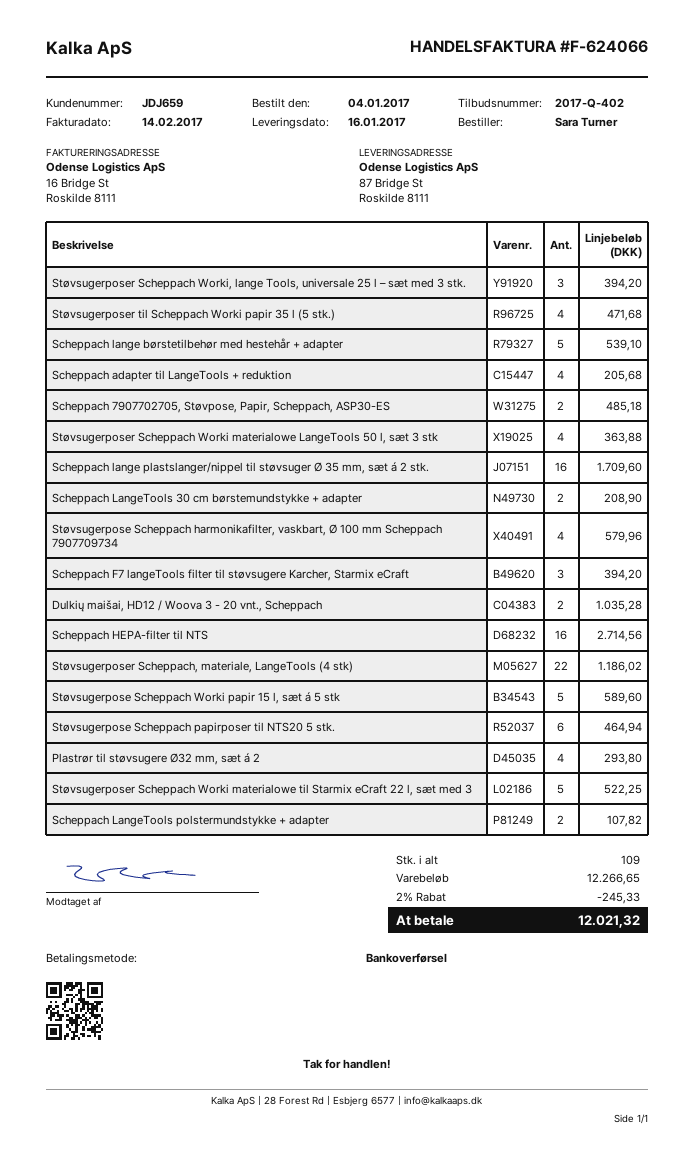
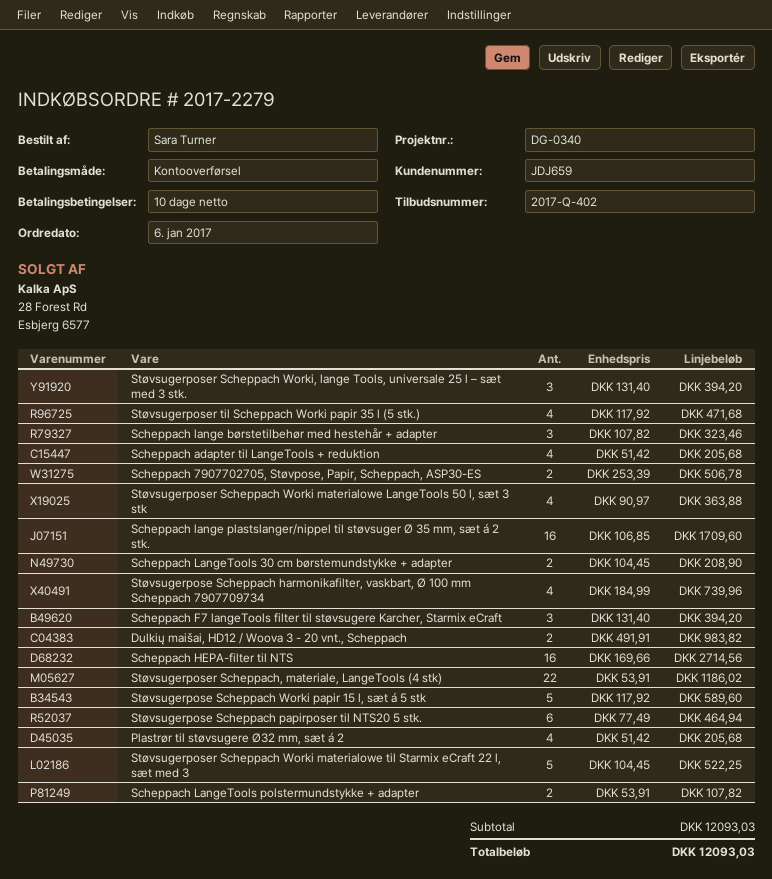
order date: 2017-01-04 -> 2017-01-06
Scheppach lange børstetilbehør med hestehår + adapter: 5 for 539.10 -> 3 for 323.46
Scheppach 7907702705, Støvpose, Papir, Scheppach, ASP30-ES: 2 for 485.18 -> 2 for 506.78
Støvsugerpose Scheppach harmonikafilter, vaskbart, Ø 100 mm Scheppach 7907709734: 4 for 579.96 -> 4 for 739.96
Dulkių maišai, HD12 / Woova 3 - 20 vnt., Scheppach: 2 for 1035.28 -> 2 for 983.82
Plastrør til støvsugere Ø32 mm, sæt á 2: 4 for 293.80 -> 4 for 205.68
subtotal: 12266.65 -> 12093.03
discount: 2% = 245.33 -> none
total: 12021.32 -> 12093.03

